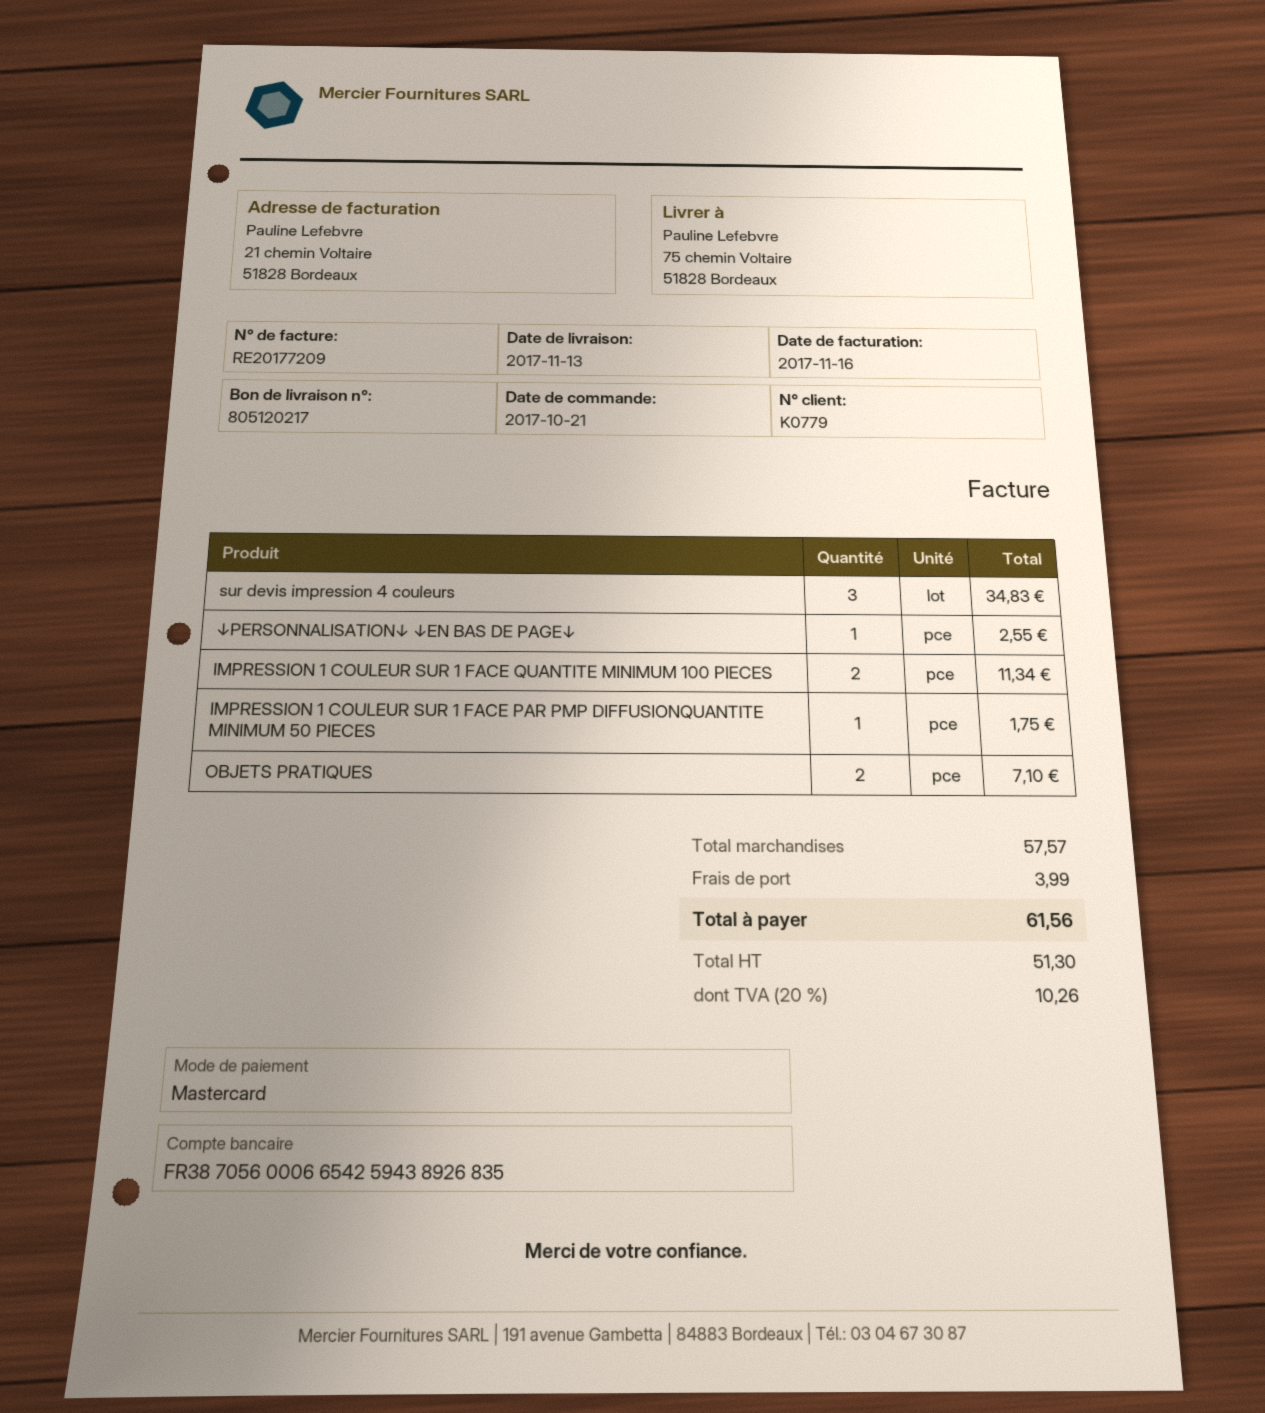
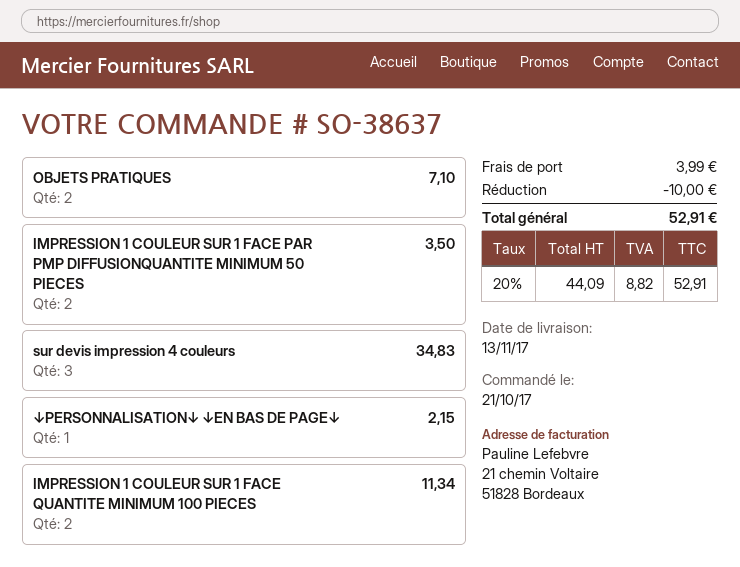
↓PERSONNALISATION↓ ↓EN BAS DE PAGE↓: 1 for 2.55 -> 1 for 2.15
IMPRESSION 1 COULEUR SUR 1 FACE PAR PMP DIFFUSIONQUANTITE MINIMUM 50 PIECES: 1 for 1.75 -> 2 for 3.50
discount: none -> 10.00
net: 51.30 -> 44.09
tax: 20% = 10.26 -> 20% = 8.82
total: 61.56 -> 52.91

